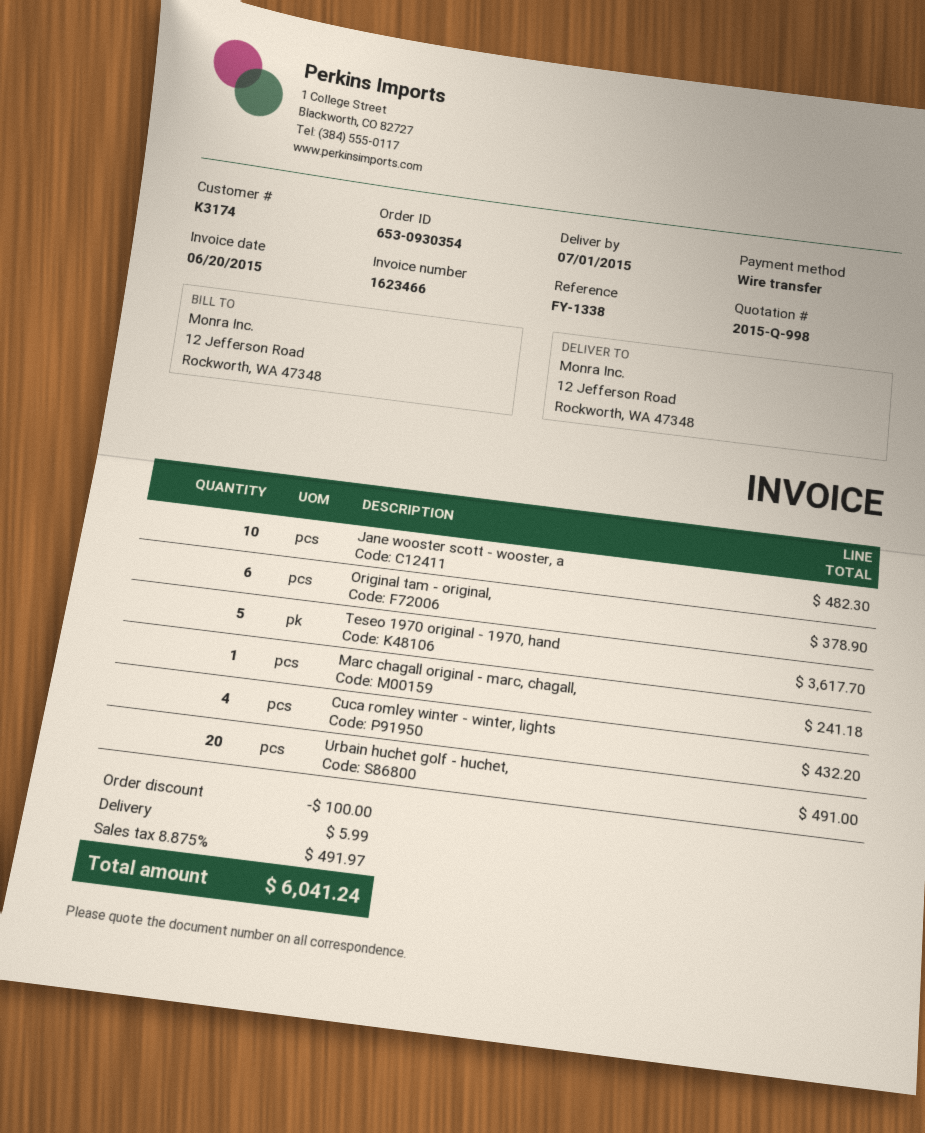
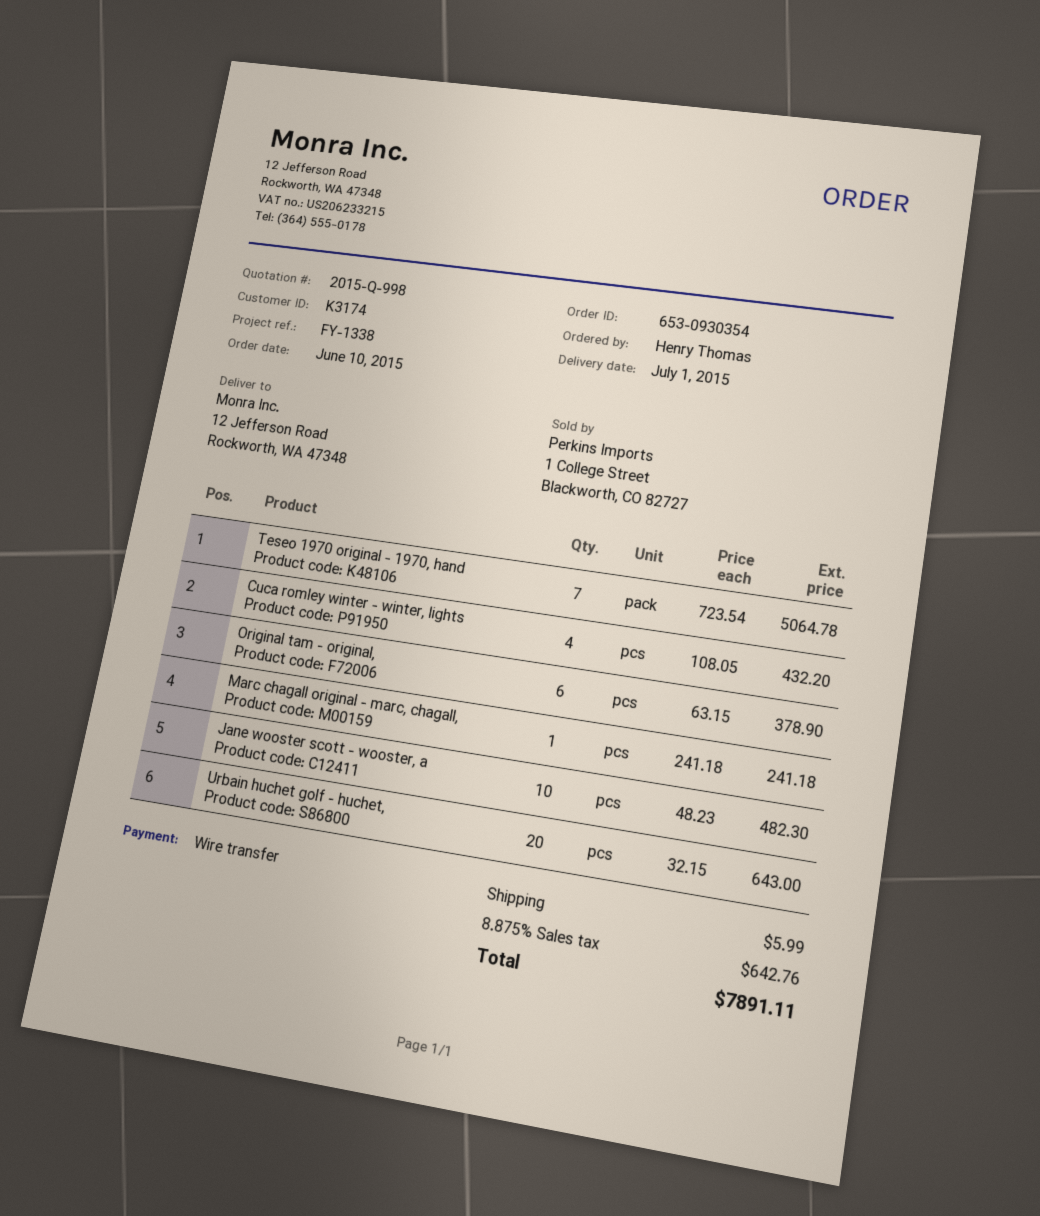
Teseo 1970 original - 1970, hand: 5 for 3617.70 -> 7 for 5064.78
Urbain huchet golf - huchet,: 20 for 491.00 -> 20 for 643.00
discount: 100.00 -> none
tax: 8.875% = 491.97 -> 8.875% = 642.76
total: 6041.24 -> 7891.11

